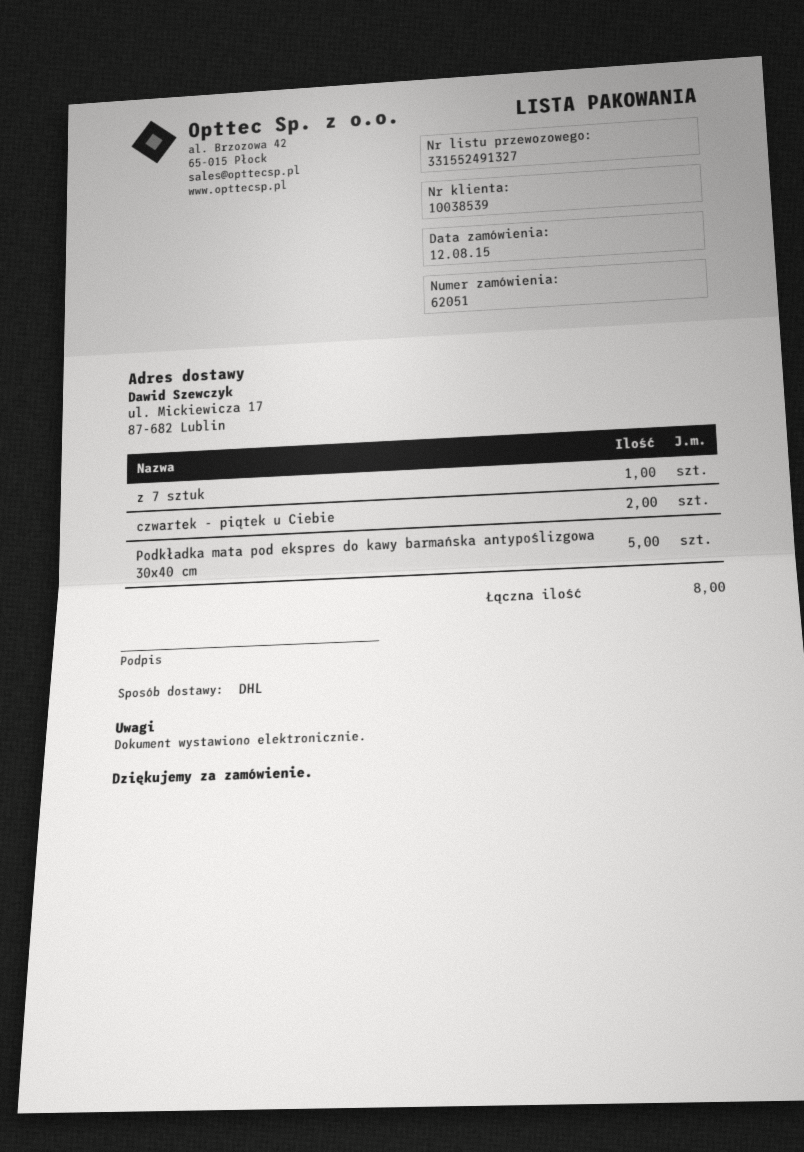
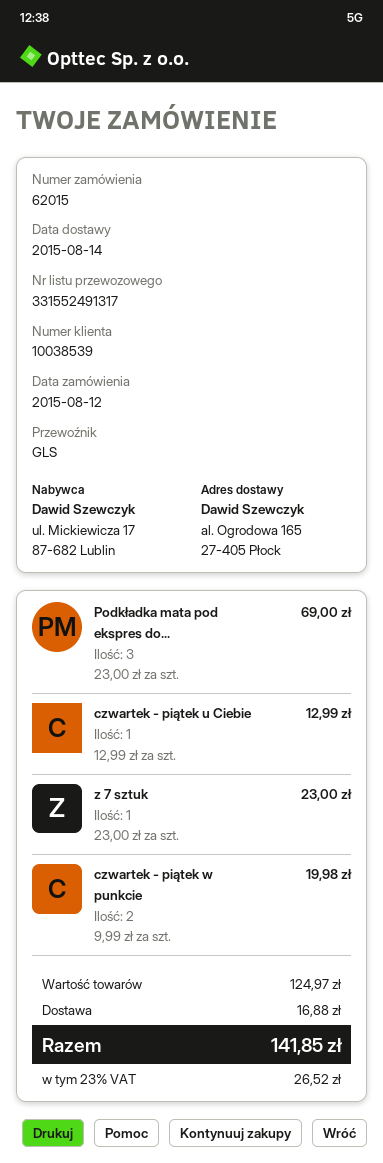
order number: 62051 -> 62015
shipping method: DHL -> GLS
tracking number: 331552491327 -> 331552491317
ship to: ul. Mickiewicza 17, 87-682 Lublin -> al. Ogrodowa 165, 27-405 Płock
czwartek - piątek u Ciebie: 2 -> 1
Podkładka mata pod ekspres do kawy barmańska antypoślizgowa 30x40 cm: 5 -> 3
czwartek - piątek w punkcie: none -> 2

